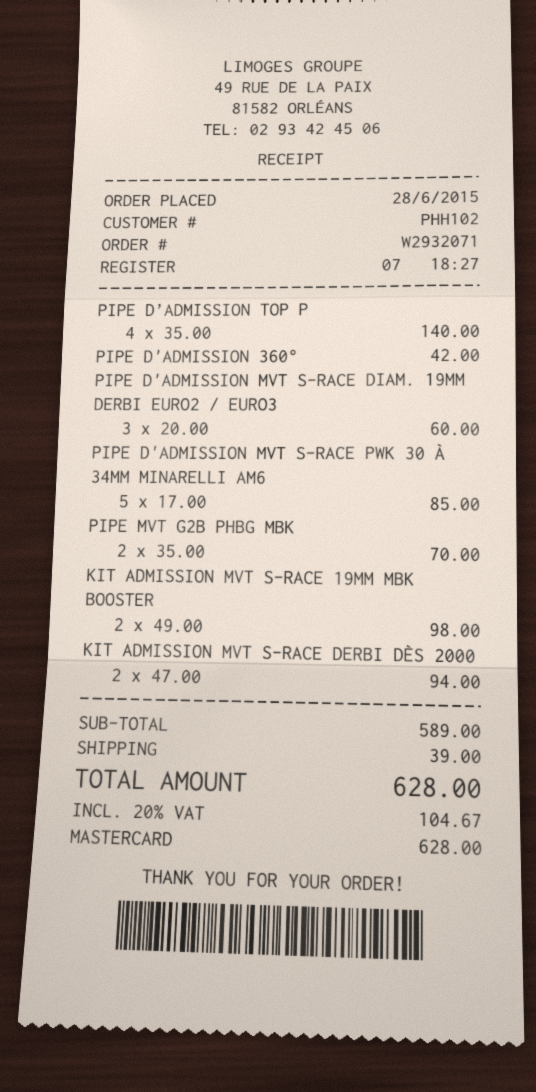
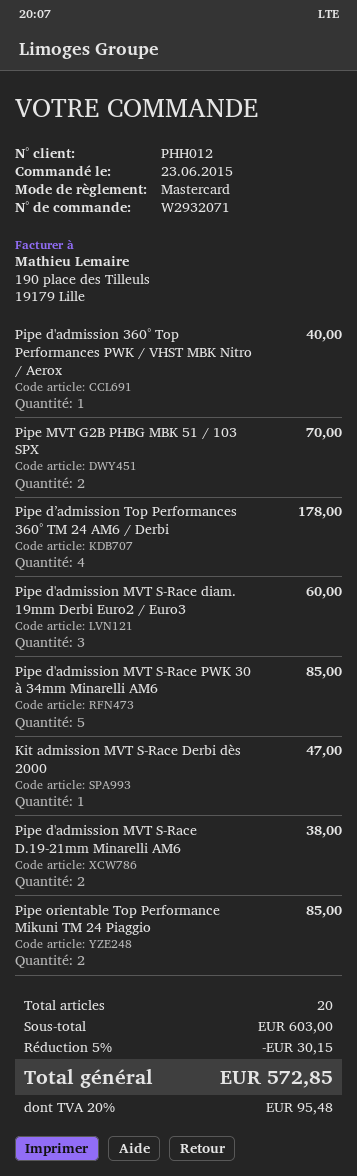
order date: 2015-06-28 -> 2015-06-23
customer number: PHH102 -> PHH012
PIPE D’ADMISSION TOP P: 4 for 140.00 -> 4 for 178.00
PIPE D'ADMISSION 360°: 1 for 42.00 -> 1 for 40.00
KIT ADMISSION MVT S-RACE 19MM MBK BOOSTER: 2 for 98.00 -> none
KIT ADMISSION MVT S-RACE DERBI DÈS 2000: 2 for 94.00 -> 1 for 47.00
Pipe d'admission MVT S-Race D.19-21mm Minarelli AM6: none -> 2 for 38.00
Pipe orientable Top Performance Mikuni TM 24 Piaggio: none -> 2 for 85.00
subtotal: 589.00 -> 603.00
discount: none -> 5% = 30.15
shipping: 39.00 -> none
tax: 20% = 104.67 -> 20% = 95.48
total: 628.00 -> 572.85

